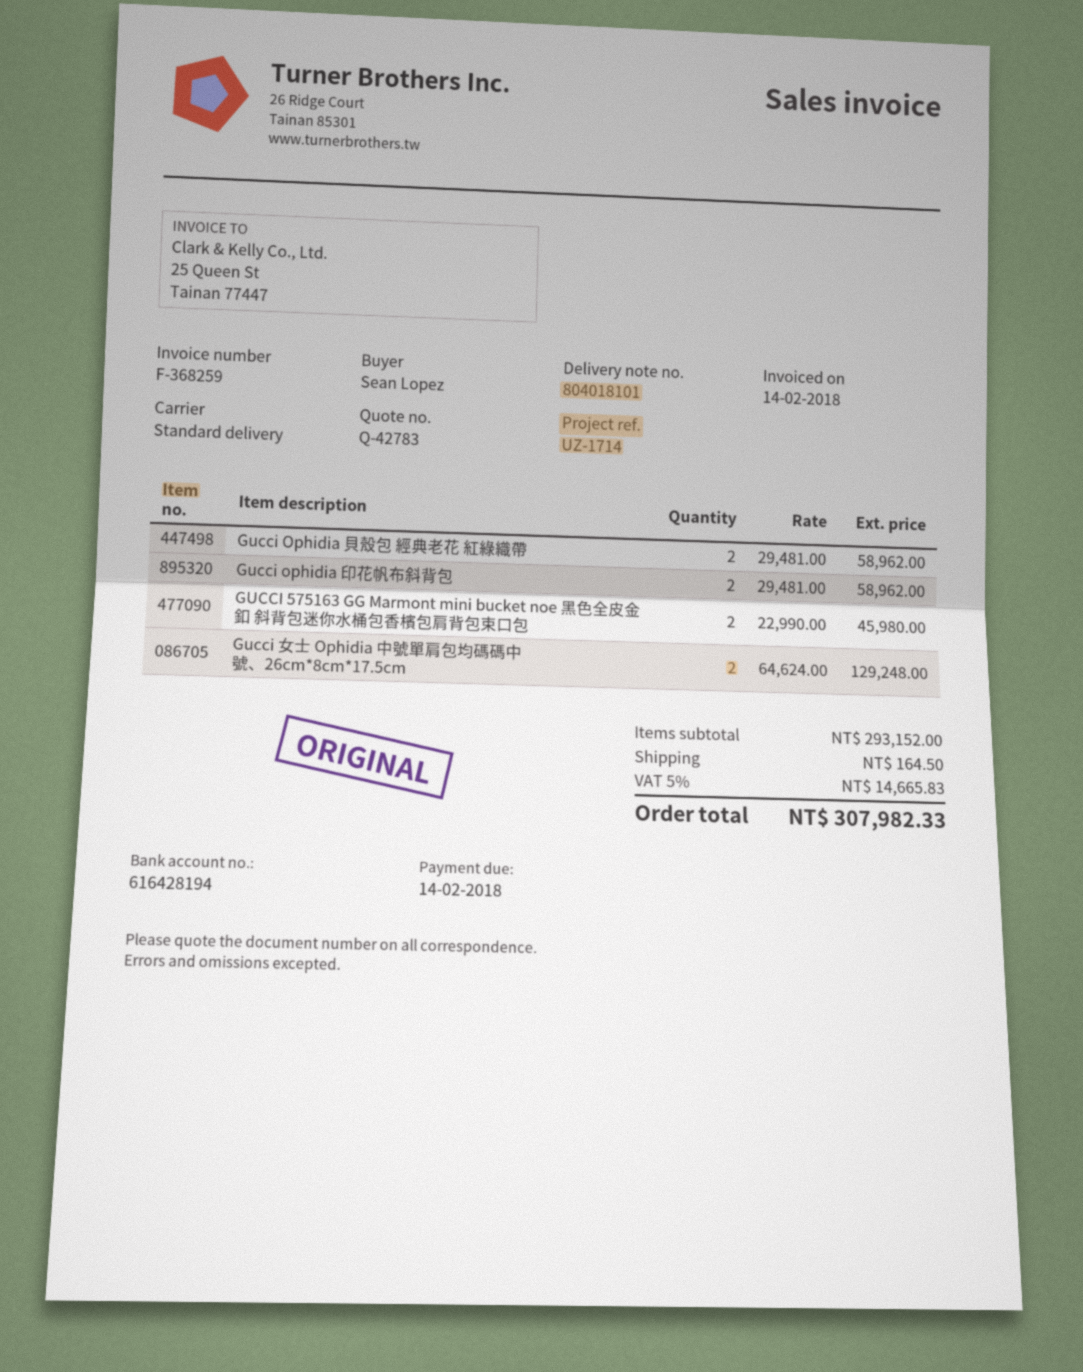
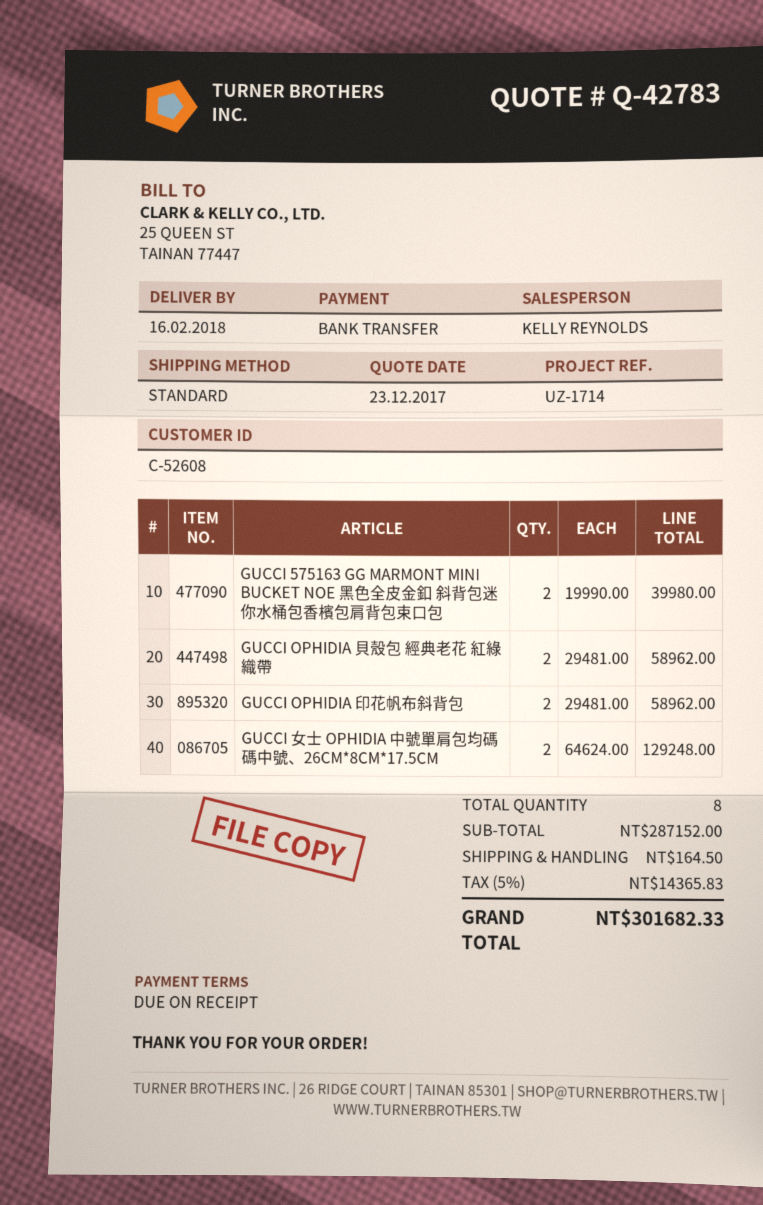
GUCCI 575163 GG Marmont mini bucket noe 黑色全皮金釦 斜背包迷你水桶包香檳包肩背包束口包: 2 x 22990.00 = 45980.00 -> 2 x 19990.00 = 39980.00
subtotal: 293152.00 -> 287152.00
tax: 5% = 14665.83 -> 5% = 14365.83
total: 307982.33 -> 301682.33

